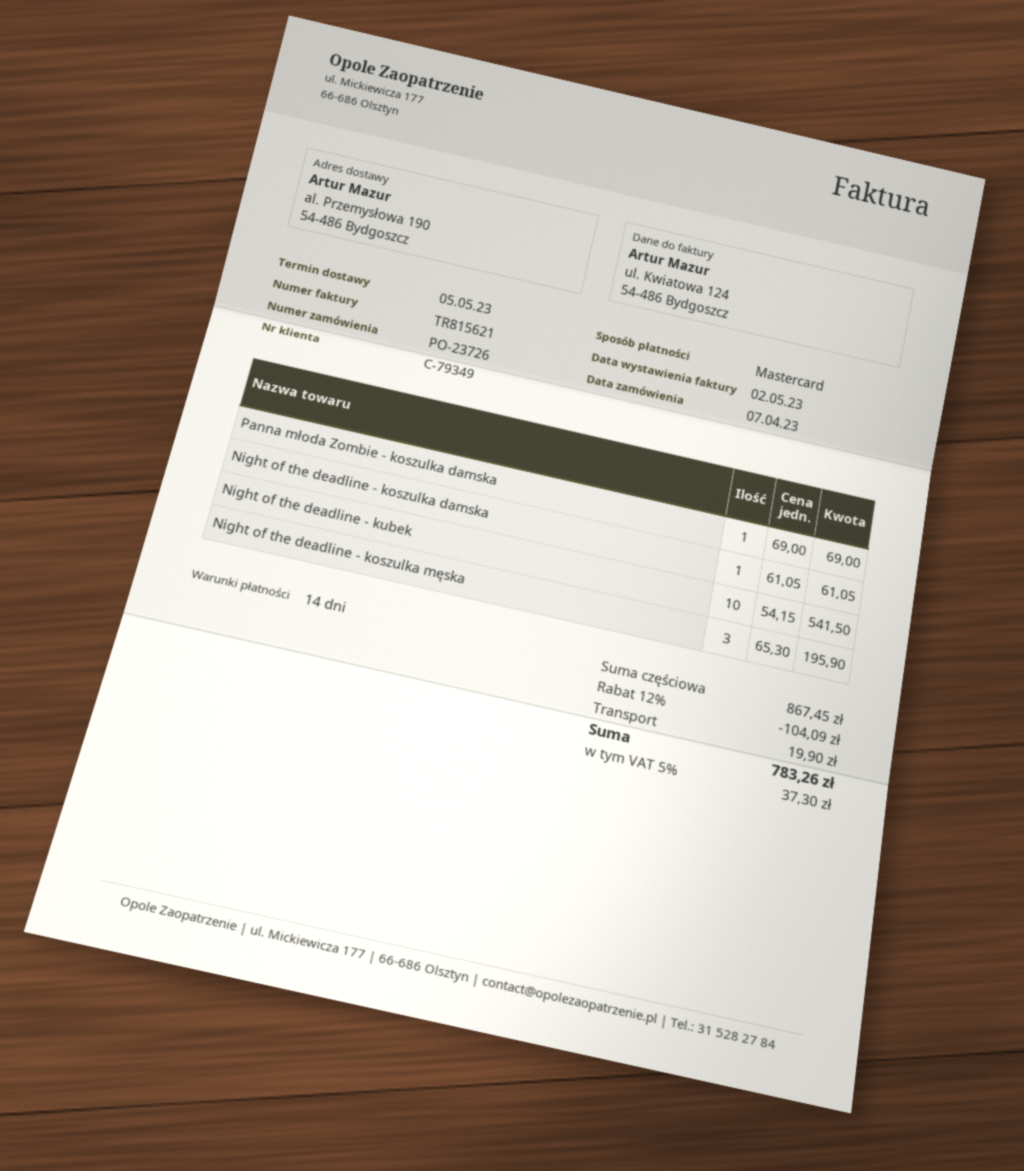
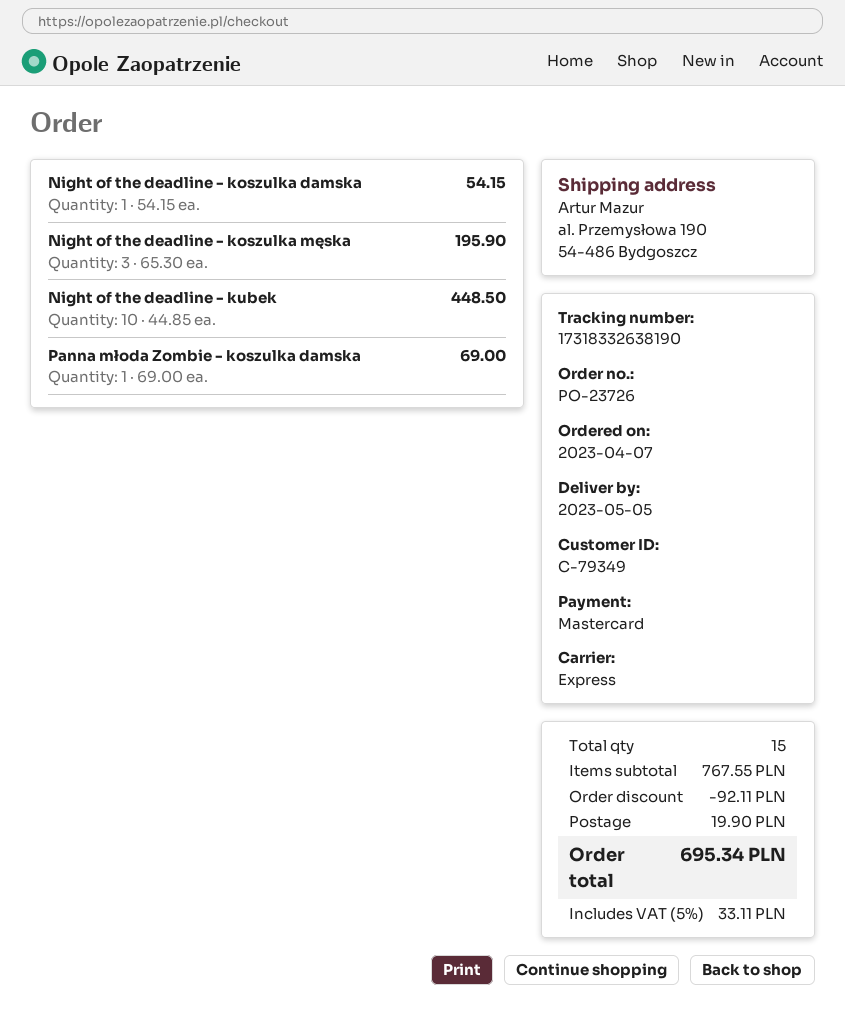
Night of the deadline - koszulka damska: 1 x 61.05 = 61.05 -> 1 x 54.15 = 54.15
Night of the deadline - kubek: 10 x 54.15 = 541.50 -> 10 x 44.85 = 448.50
subtotal: 867.45 -> 767.55
discount: 104.09 -> 92.11
tax: 5% = 37.30 -> 5% = 33.11
total: 783.26 -> 695.34

